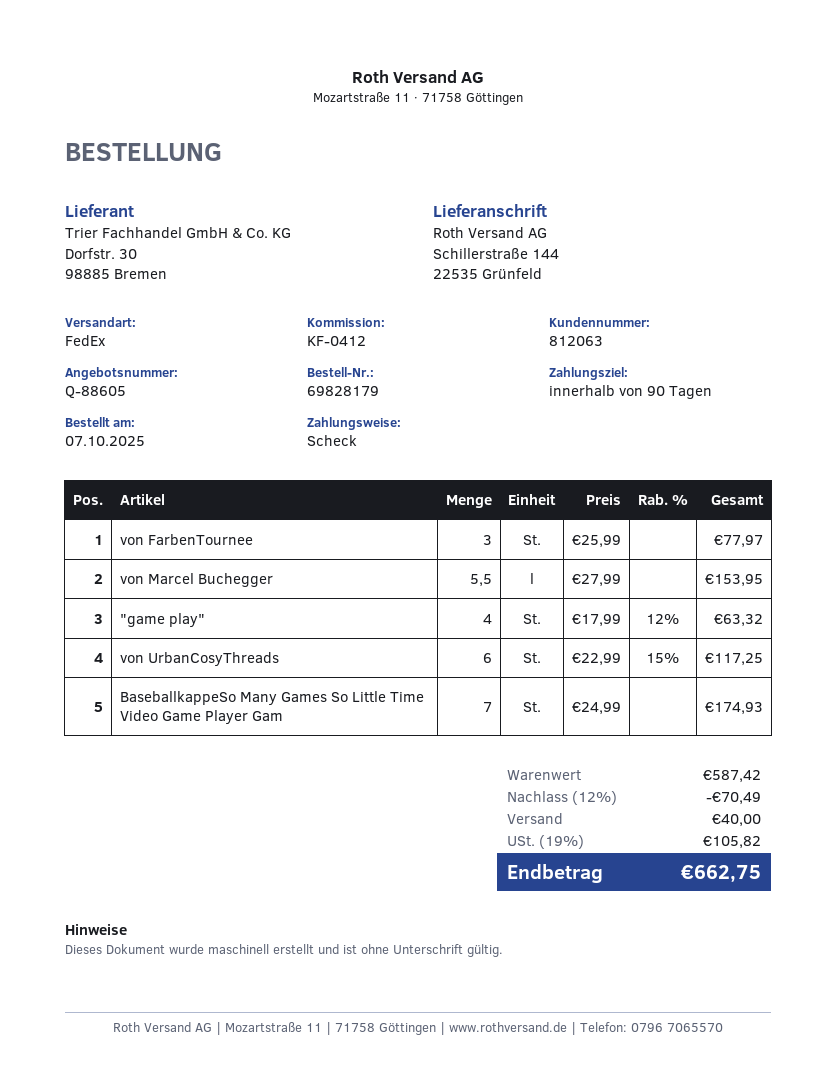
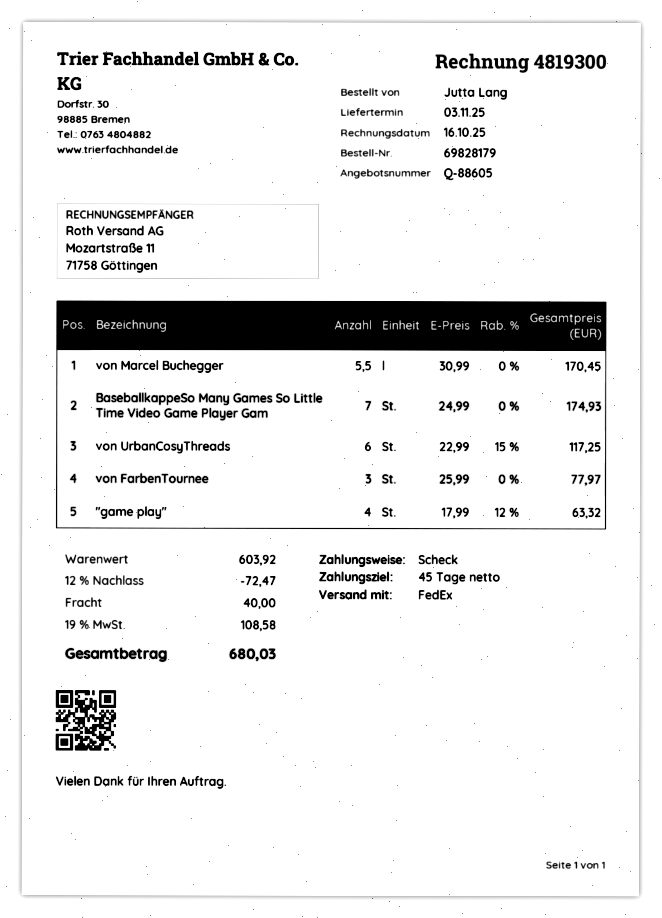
payment terms: 90 days -> 45 days
von Marcel Buchegger: 5.5 x 27.99 = 153.95 -> 5.5 x 30.99 = 170.45
subtotal: 587.42 -> 603.92
discount: 12% = 70.49 -> 12% = 72.47
tax: 19% = 105.82 -> 19% = 108.58
total: 662.75 -> 680.03

